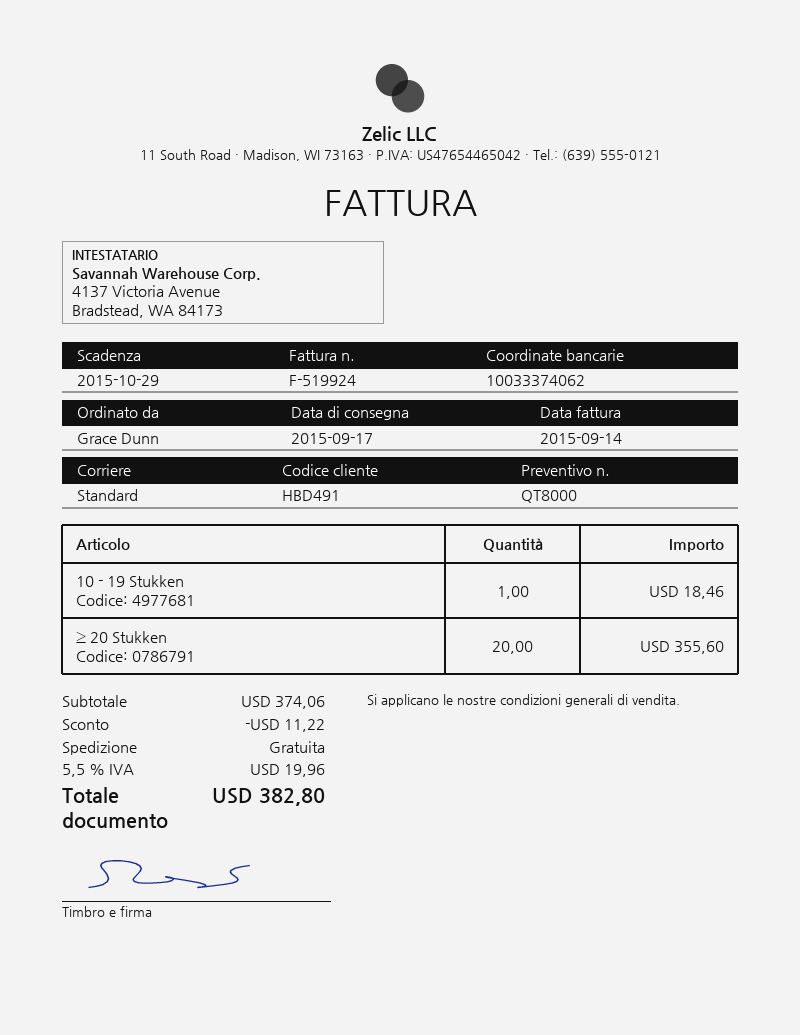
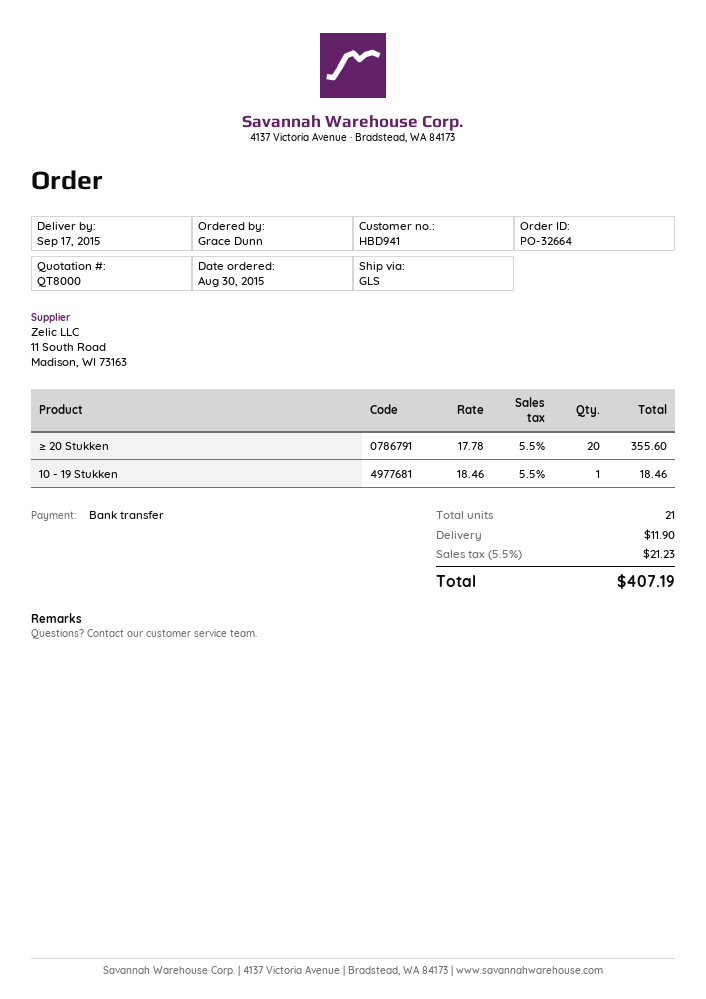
customer number: HBD491 -> HBD941
shipping method: standard -> GLS
discount: 11.22 -> none
shipping: 0.00 -> 11.90
tax: 5.5% = 19.96 -> 5.5% = 21.23
total: 382.80 -> 407.19

